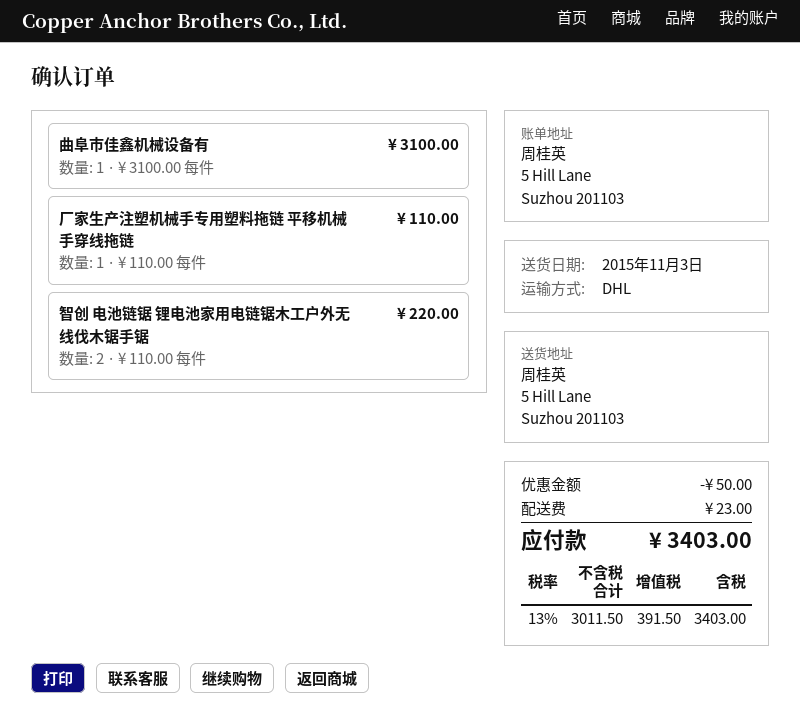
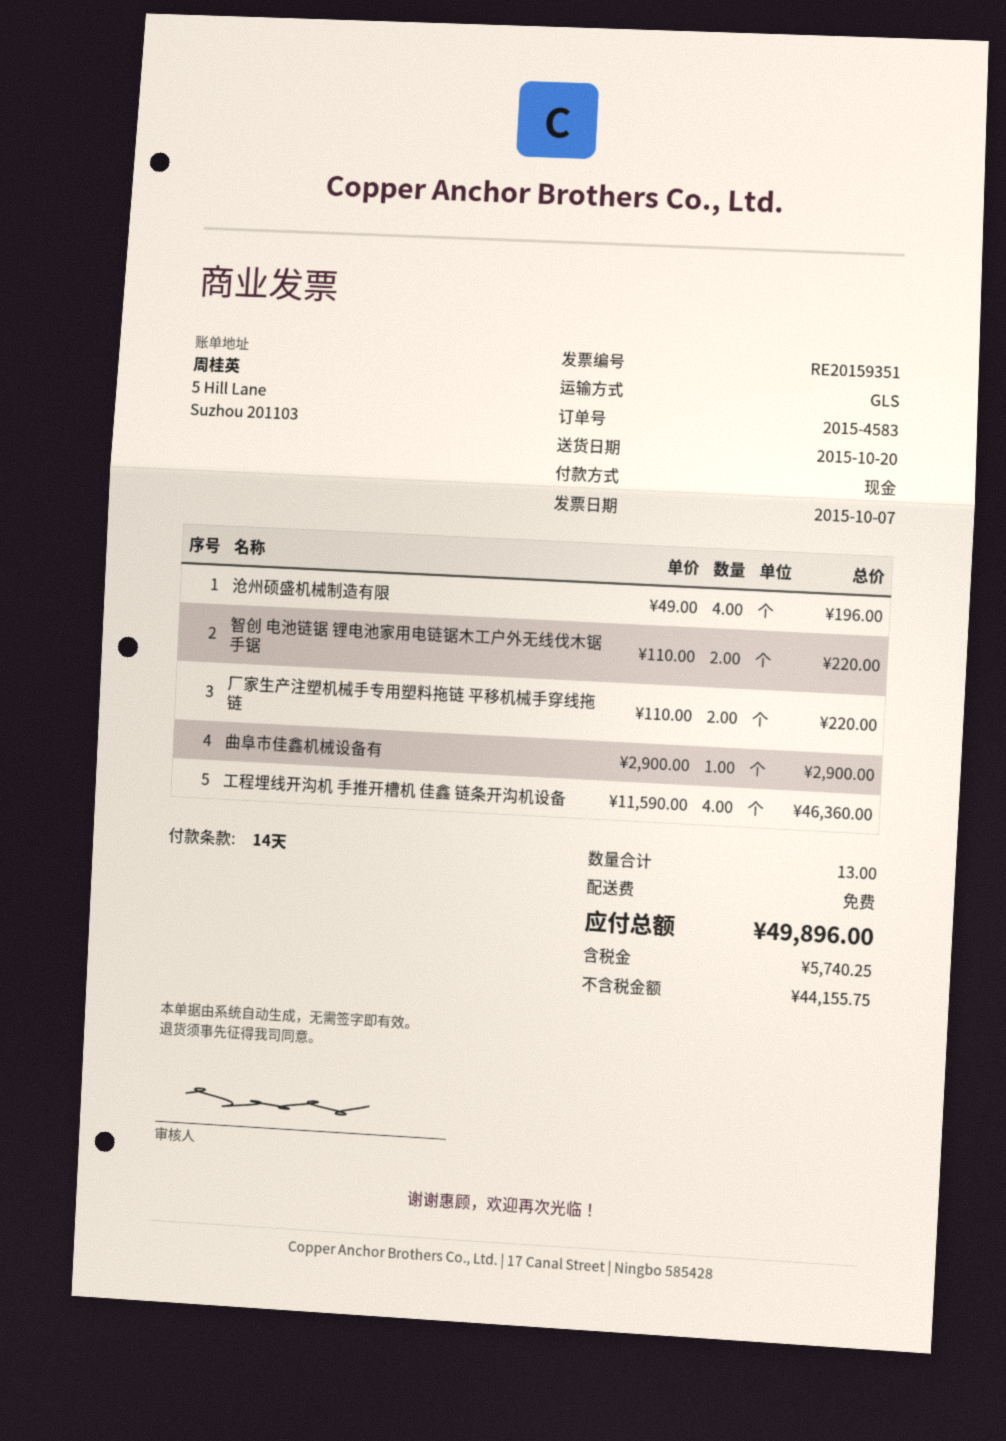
delivery date: 2015-11-03 -> 2015-10-20
shipping method: DHL -> GLS
曲阜市佳鑫机械设备有: 1 x 3100.00 = 3100.00 -> 1 x 2900.00 = 2900.00
厂家生产注塑机械手专用塑料拖链 平移机械手穿线拖链: 1 x 110.00 = 110.00 -> 2 x 110.00 = 220.00
沧州硕盛机械制造有限: none -> 4 x 49.00 = 196.00
工程埋线开沟机 手推开槽机 佳鑫 链条开沟机设备: none -> 4 x 11590.00 = 46360.00
discount: 50.00 -> none
shipping: 23.00 -> 0.00
net: 3011.50 -> 44155.75
tax: 391.50 -> 5740.25
total: 3403.00 -> 49896.00

